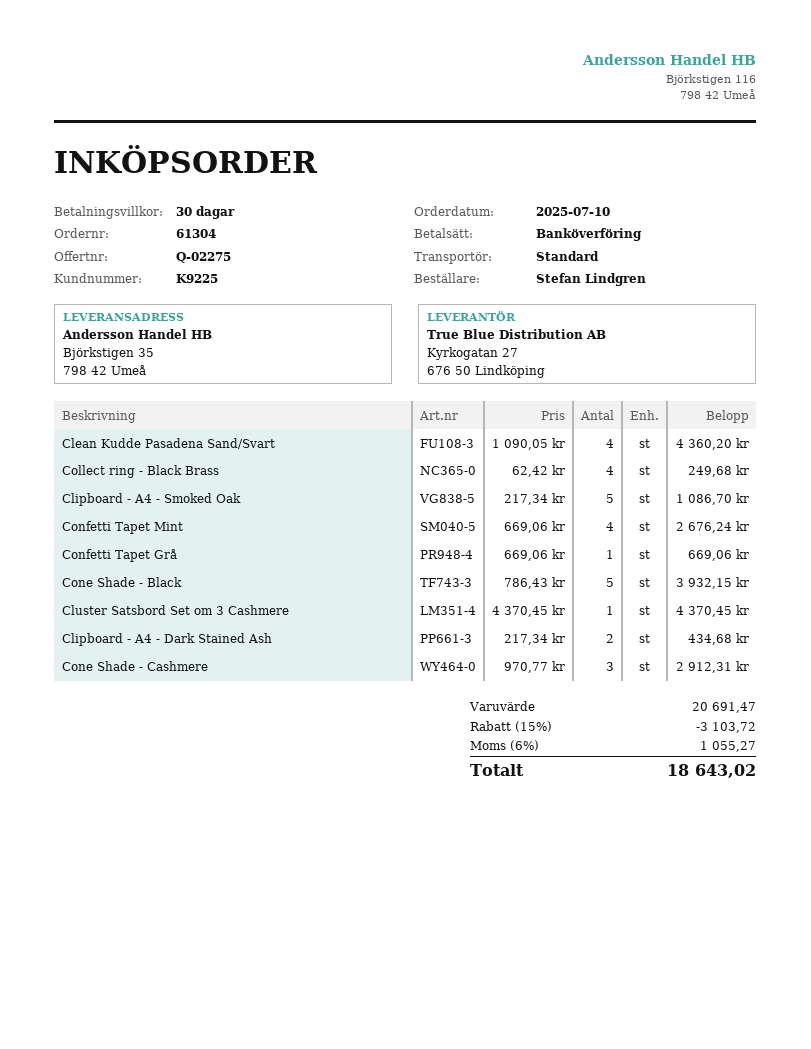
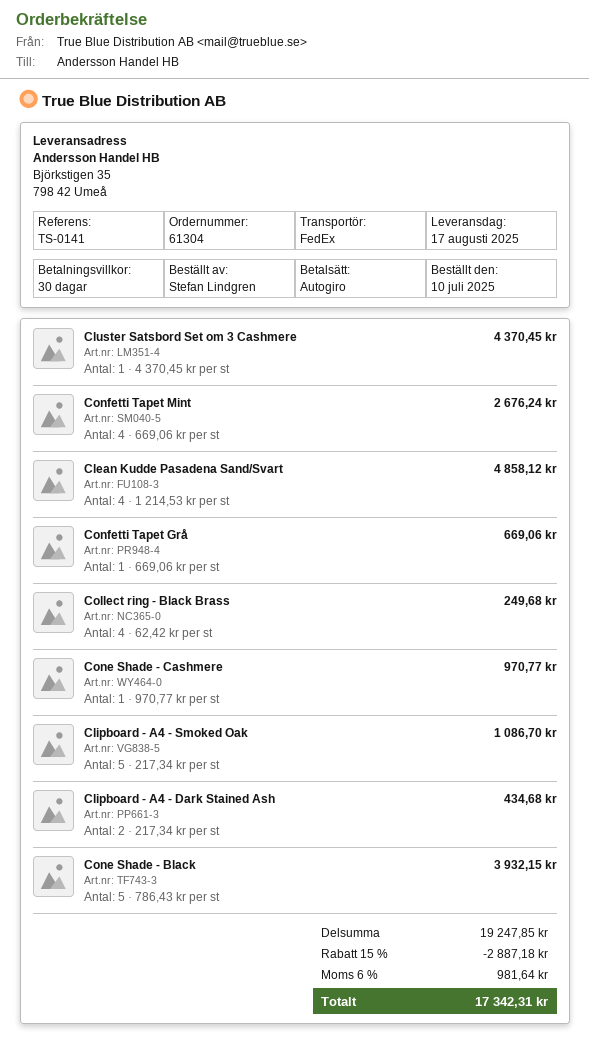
payment method: bank transfer -> direct debit
shipping method: standard -> FedEx
Clean Kudde Pasadena Sand/Svart: 4 x 1090.05 = 4360.20 -> 4 x 1214.53 = 4858.12
Cone Shade - Cashmere: 3 x 970.77 = 2912.31 -> 1 x 970.77 = 970.77
subtotal: 20691.47 -> 19247.85
discount: 15% = 3103.72 -> 15% = 2887.18
tax: 6% = 1055.27 -> 6% = 981.64
total: 18643.02 -> 17342.31

